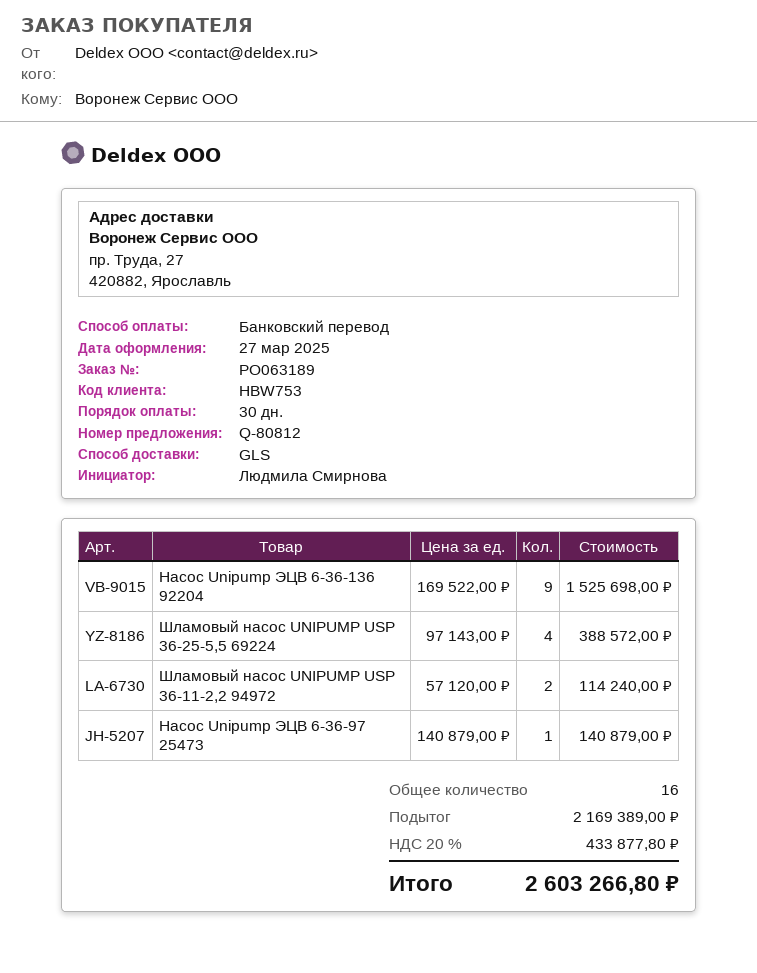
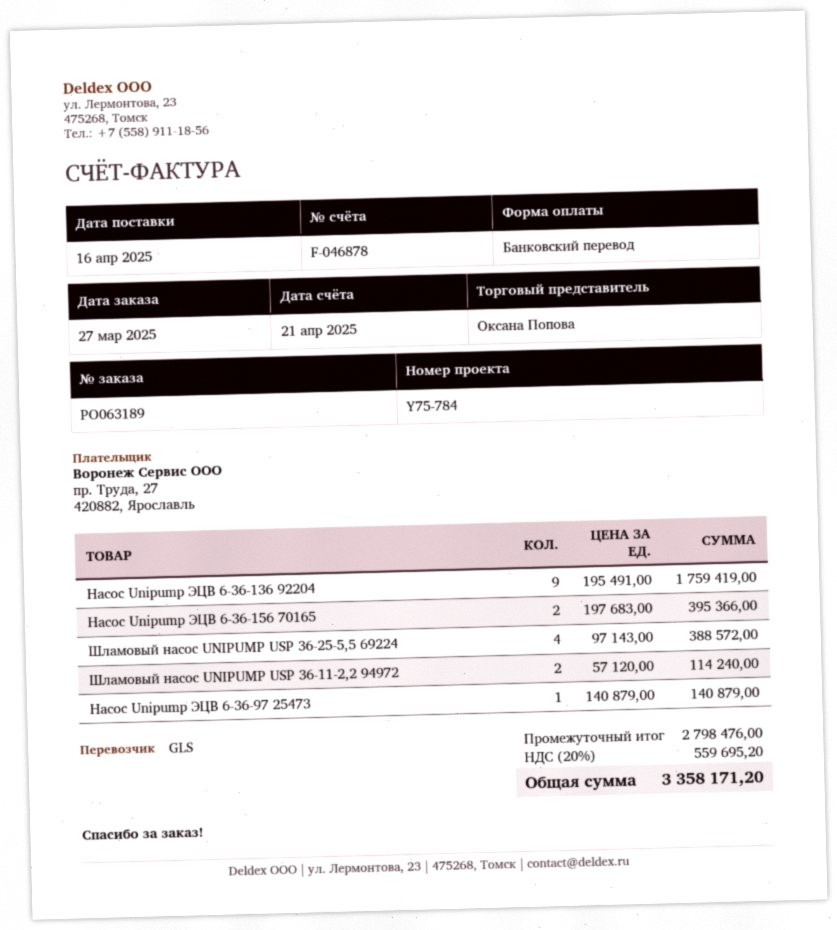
Насос Unipump ЭЦВ 6-36-136 92204: 9 x 169522.00 = 1525698.00 -> 9 x 195491.00 = 1759419.00
Насос Unipump ЭЦВ 6-36-156 70165: none -> 2 x 197683.00 = 395366.00
subtotal: 2169389.00 -> 2798476.00
tax: 20% = 433877.80 -> 20% = 559695.20
total: 2603266.80 -> 3358171.20

